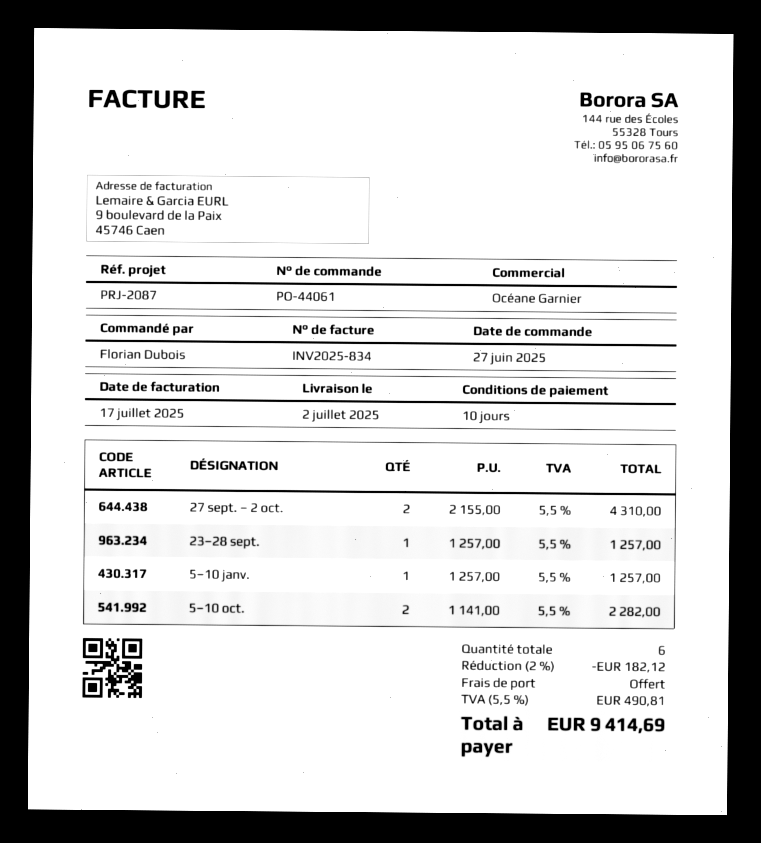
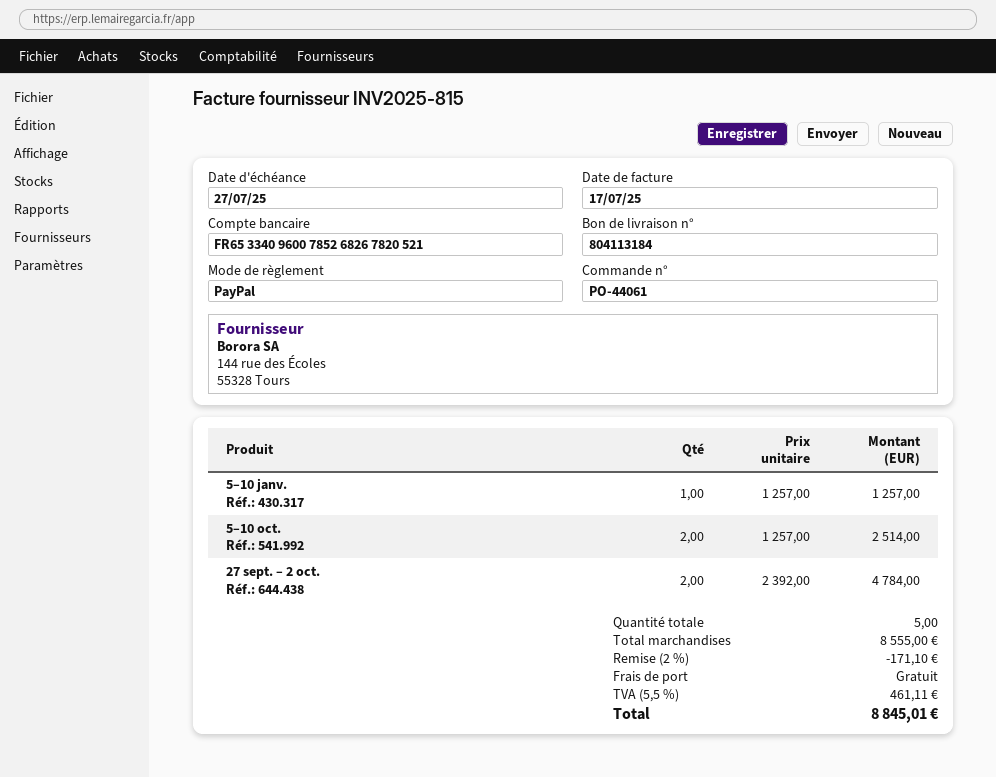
invoice number: INV2025-834 -> INV2025-815
27 sept. – 2 oct.: 2 x 2155.00 = 4310.00 -> 2 x 2392.00 = 4784.00
23–28 sept.: 1 x 1257.00 = 1257.00 -> none
5–10 oct.: 2 x 1141.00 = 2282.00 -> 2 x 1257.00 = 2514.00
total quantity: 6 -> 5
discount: 2% = 182.12 -> 2% = 171.10
tax: 5.5% = 490.81 -> 5.5% = 461.11
total: 9414.69 -> 8845.01

